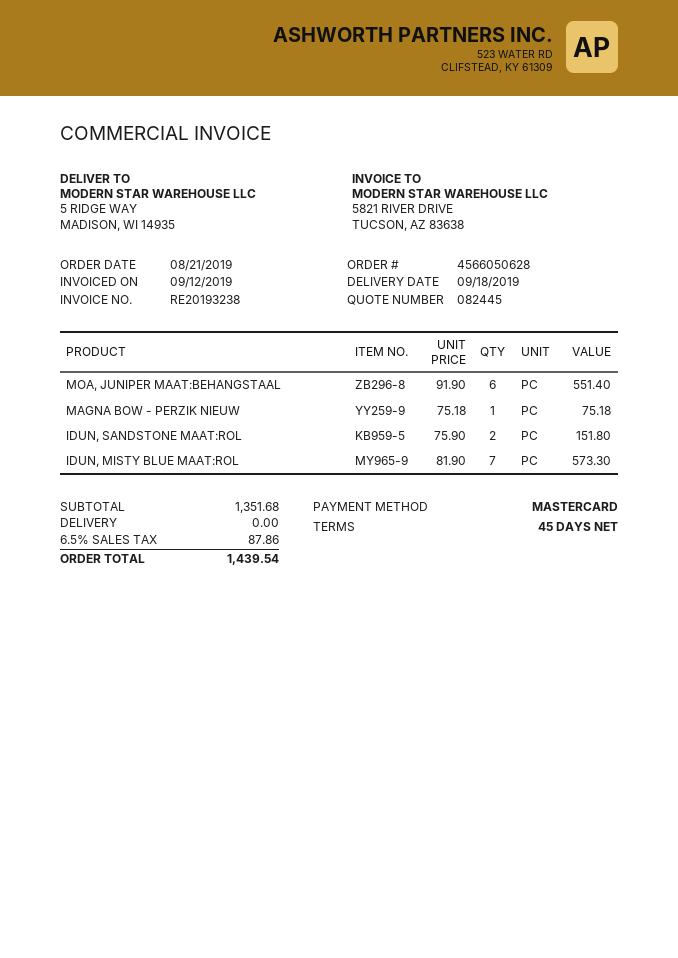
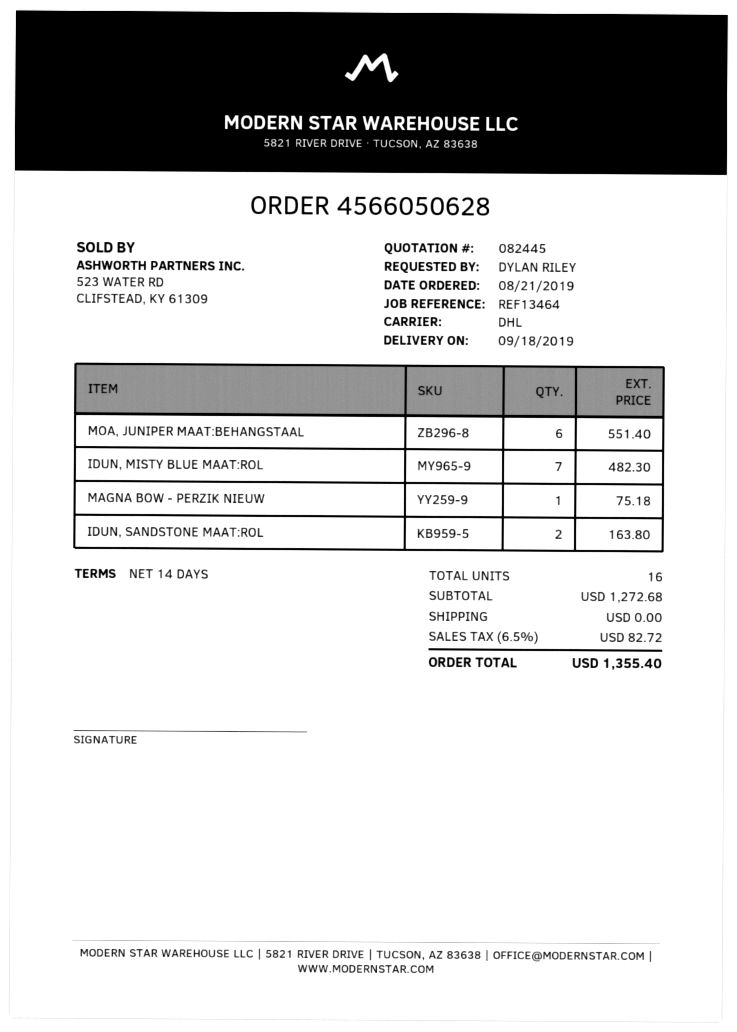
payment terms: 45 days -> 14 days
IDUN, SANDSTONE MAAT:ROL: 2 for 151.80 -> 2 for 163.80
IDUN, MISTY BLUE MAAT:ROL: 7 for 573.30 -> 7 for 482.30
subtotal: 1351.68 -> 1272.68
tax: 6.5% = 87.86 -> 6.5% = 82.72
total: 1439.54 -> 1355.40

